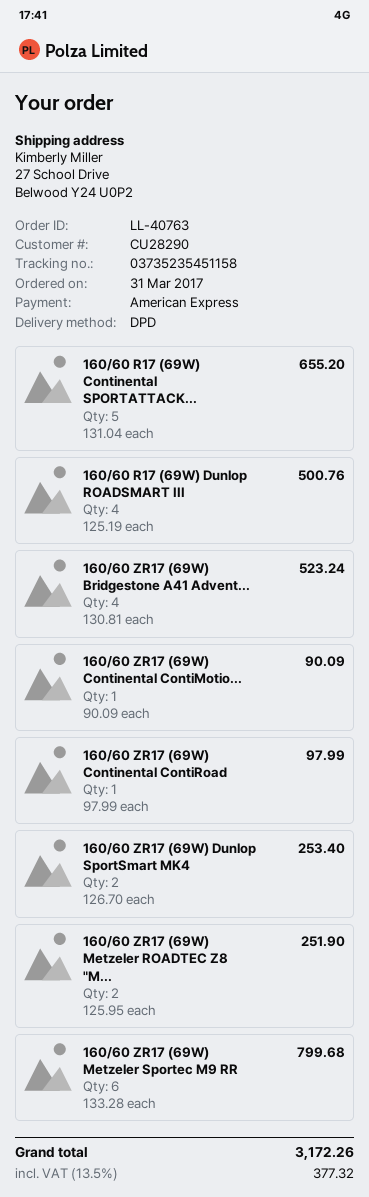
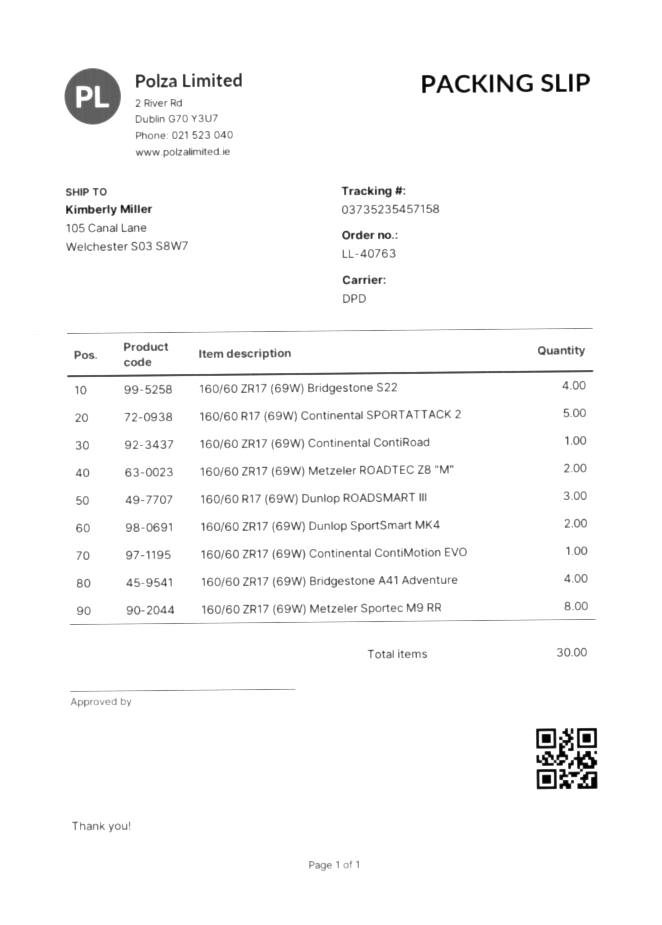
tracking number: 03735235451158 -> 03735235457158
ship to: 27 School Drive, Belwood Y24 U0P2 -> 105 Canal Lane, Welchester S03 S8W7
160/60 R17 (69W) Dunlop ROADSMART III: 4 -> 3
160/60 ZR17 (69W) Metzeler Sportec M9 RR: 6 -> 8
160/60 ZR17 (69W) Bridgestone S22: none -> 4

